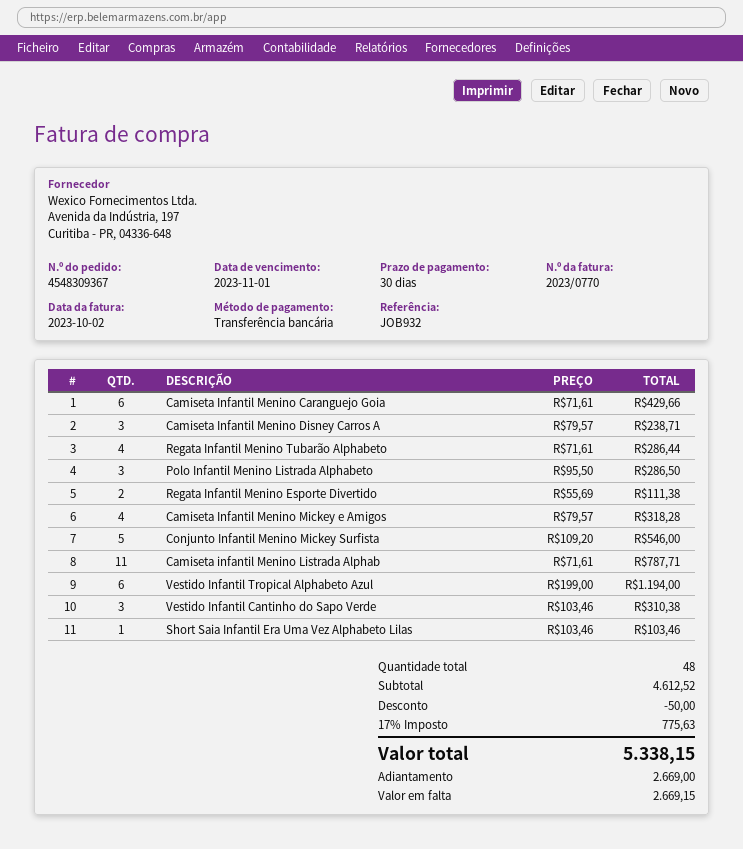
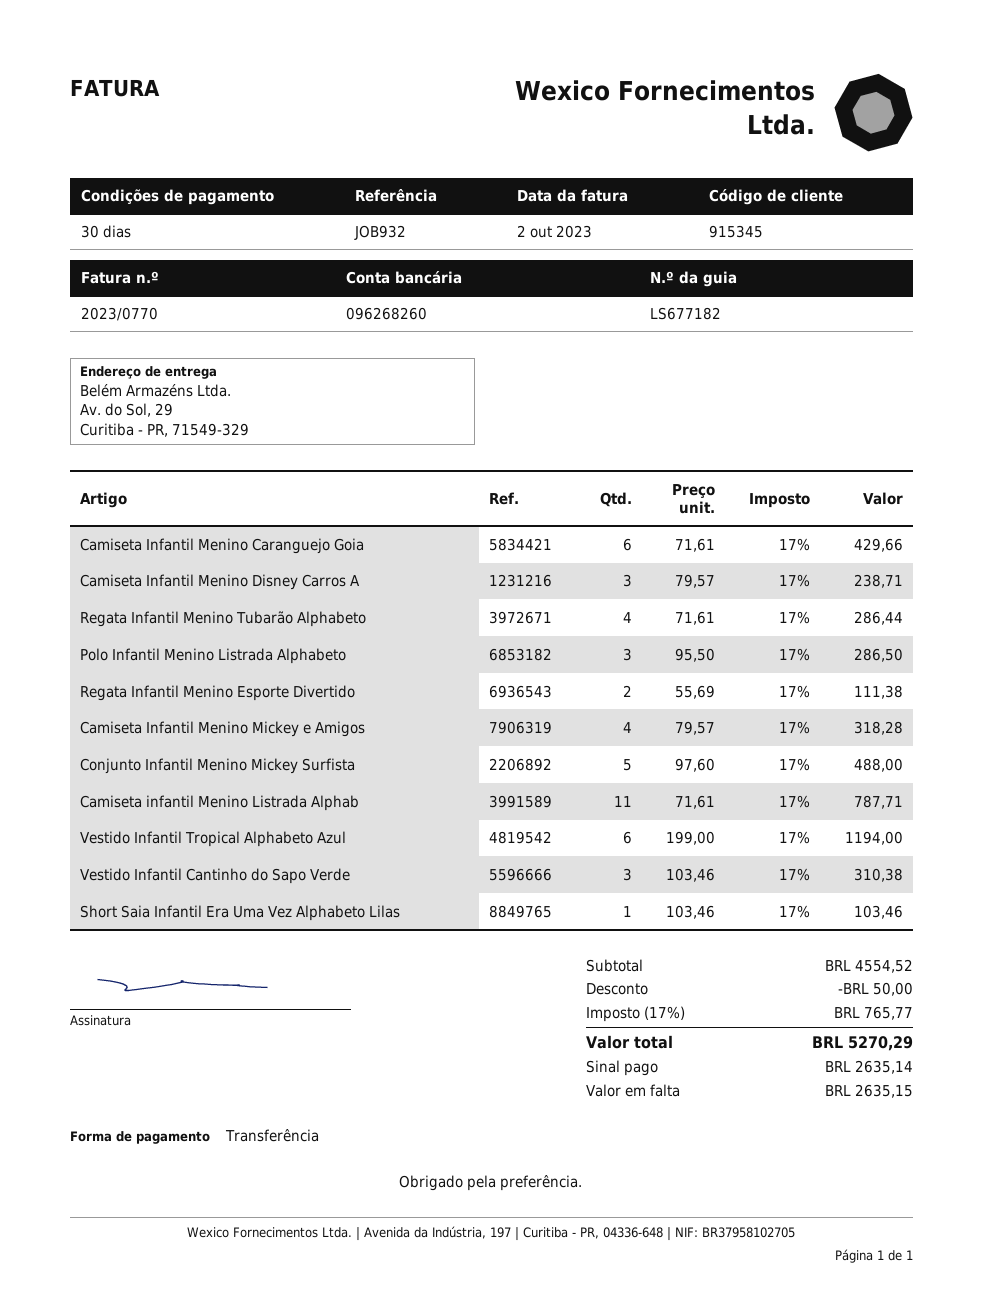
Conjunto Infantil Menino Mickey Surfista: 5 x 109.20 = 546.00 -> 5 x 97.60 = 488.00
subtotal: 4612.52 -> 4554.52
tax: 17% = 775.63 -> 17% = 765.77
total: 5338.15 -> 5270.29
deposit: 2669.00 -> 2635.14
balance: 2669.15 -> 2635.15

